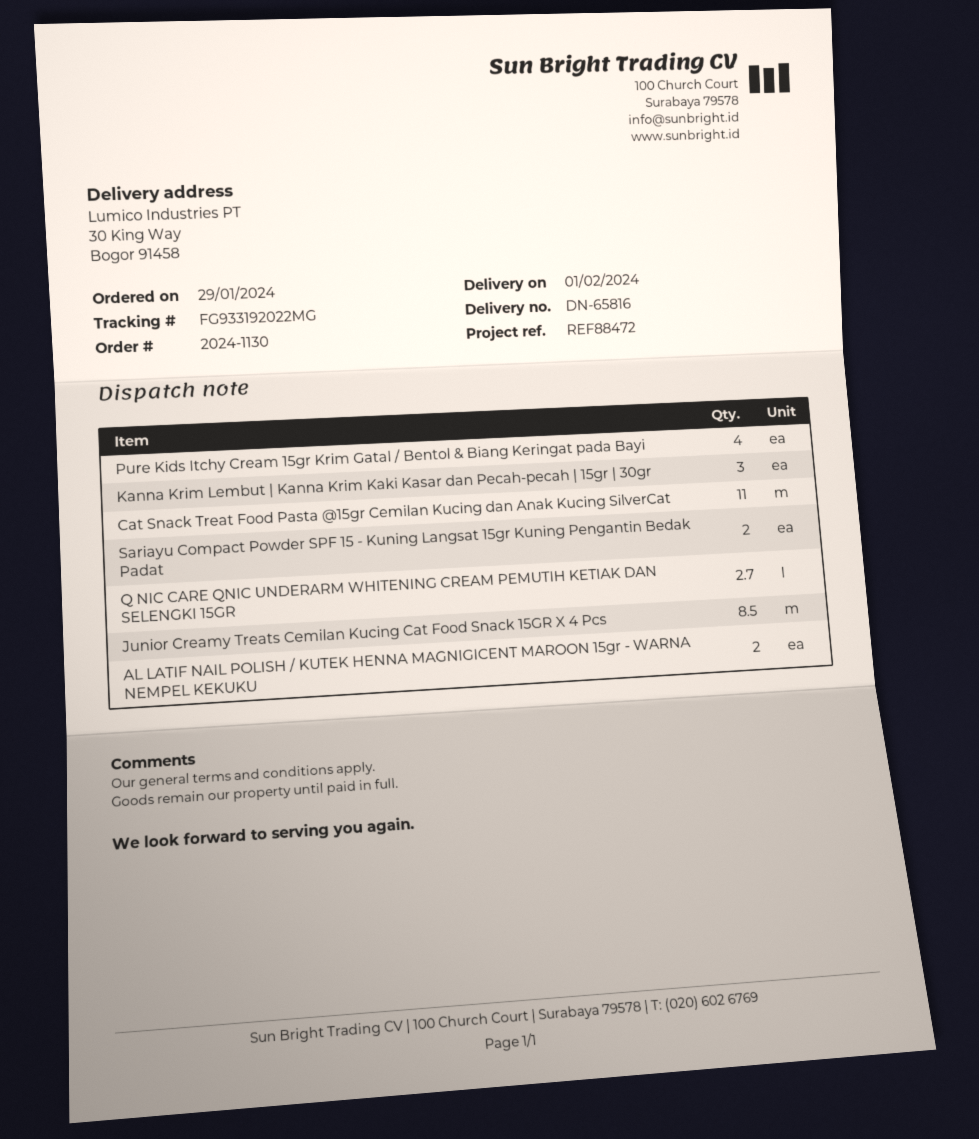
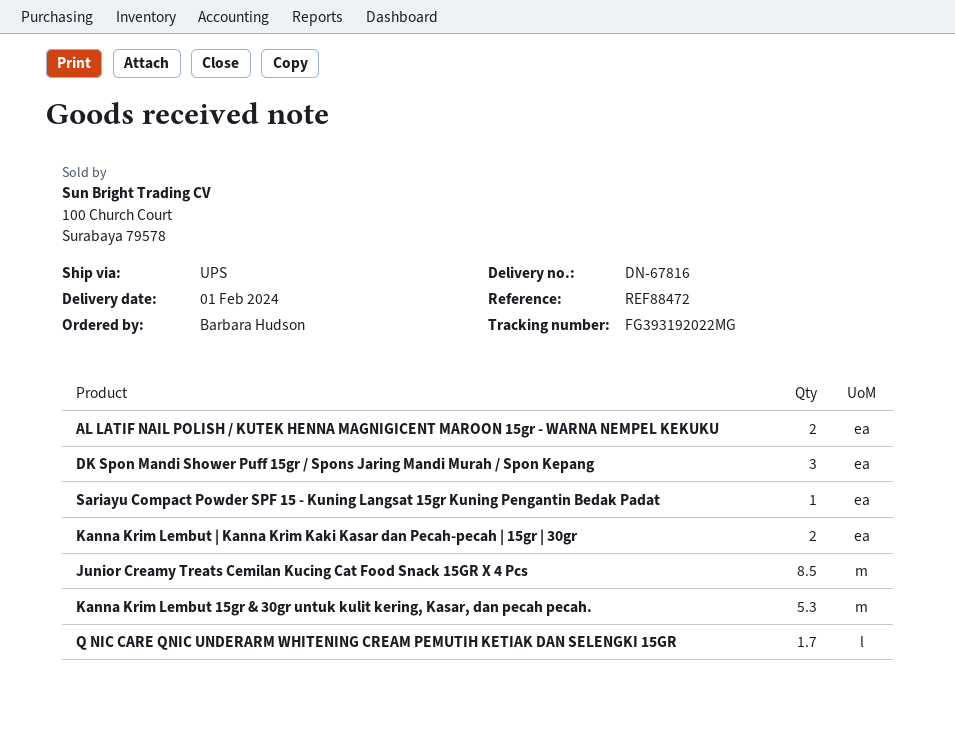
delivery note number: DN-65816 -> DN-67816
tracking number: FG933192022MG -> FG393192022MG
Pure Kids Itchy Cream 15gr Krim Gatal / Bentol & Biang Keringat pada Bayi: 4 -> none
Kanna Krim Lembut | Kanna Krim Kaki Kasar dan Pecah-pecah | 15gr | 30gr: 3 -> 2
Cat Snack Treat Food Pasta @15gr Cemilan Kucing dan Anak Kucing SilverCat: 11 -> none
Sariayu Compact Powder SPF 15 - Kuning Langsat 15gr Kuning Pengantin Bedak Padat: 2 -> 1
Q NIC CARE QNIC UNDERARM WHITENING CREAM PEMUTIH KETIAK DAN SELENGKI 15GR: 2.7 -> 1.7
DK Spon Mandi Shower Puff 15gr / Spons Jaring Mandi Murah / Spon Kepang: none -> 3
Kanna Krim Lembut 15gr & 30gr untuk kulit kering, Kasar, dan pecah pecah.: none -> 5.3

